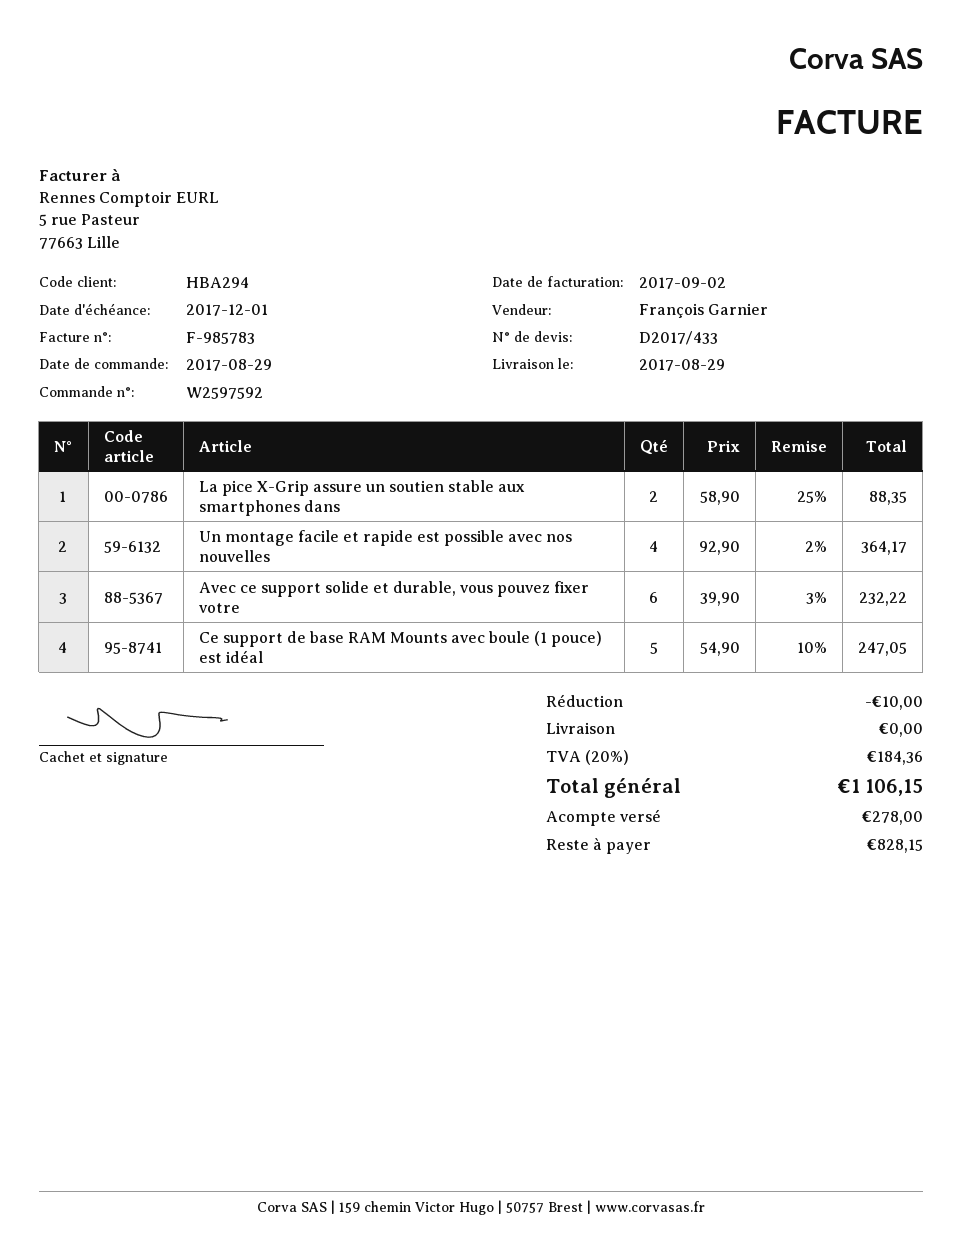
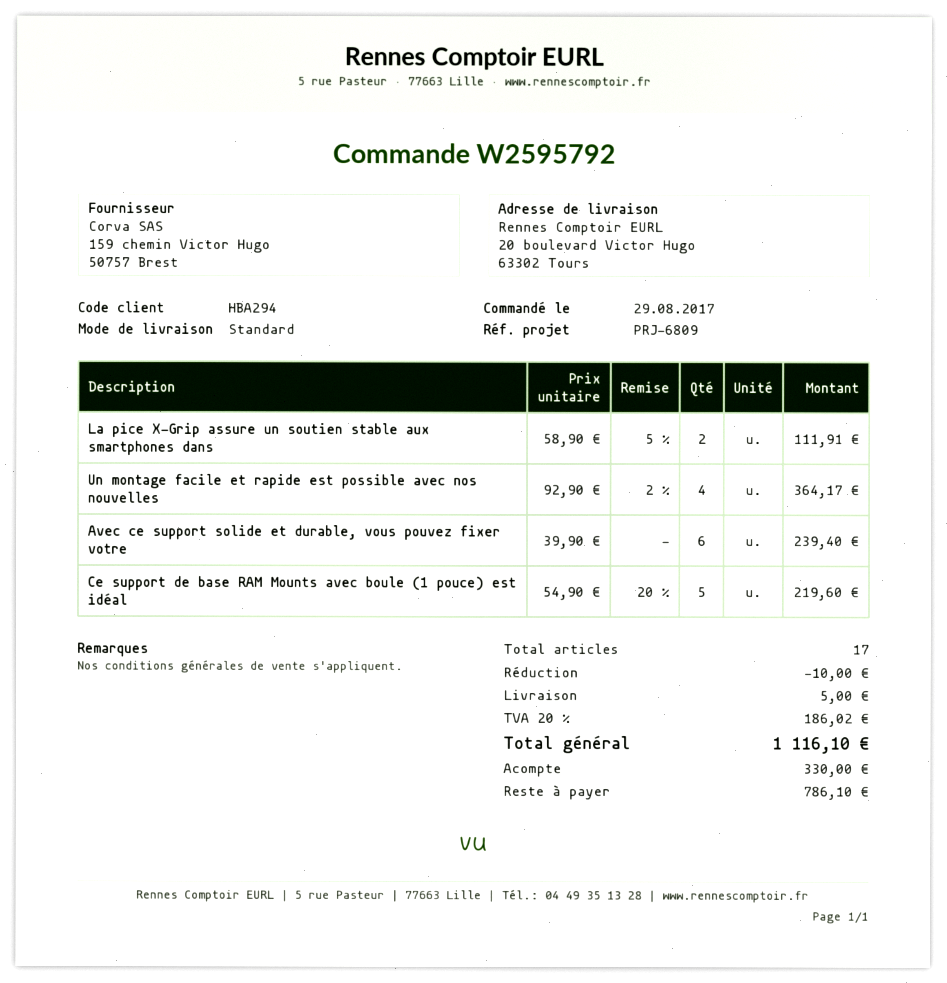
order number: W2597592 -> W2595792
La pice X-Grip assure un soutien stable aux smartphones dans: 2 x 58.90 - 25% = 88.35 -> 2 x 58.90 - 5% = 111.91
Avec ce support solide et durable, vous pouvez fixer votre: 6 x 39.90 - 3% = 232.22 -> 6 x 39.90 = 239.40
Ce support de base RAM Mounts avec boule (1 pouce) est idéal: 5 x 54.90 - 10% = 247.05 -> 5 x 54.90 - 20% = 219.60
shipping: 0.00 -> 5.00
tax: 20% = 184.36 -> 20% = 186.02
total: 1106.15 -> 1116.10
deposit: 278.00 -> 330.00
balance: 828.15 -> 786.10

